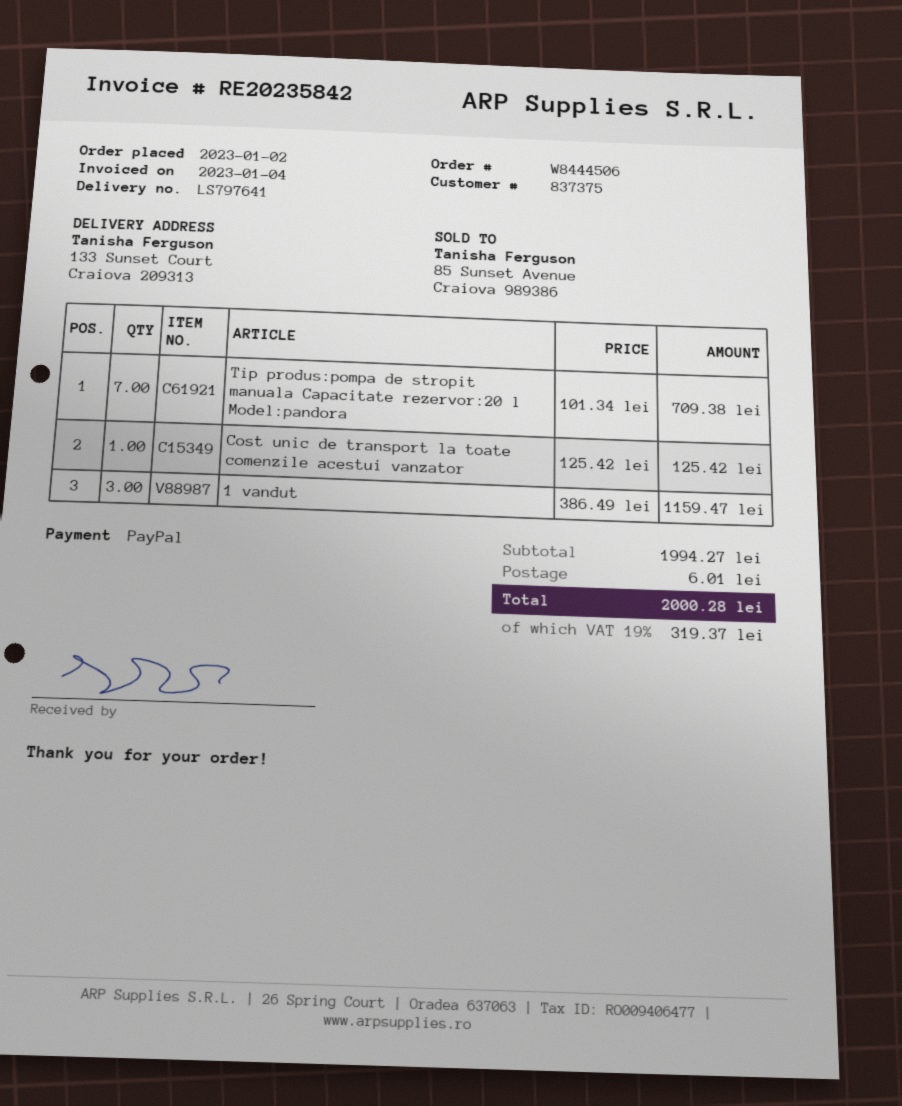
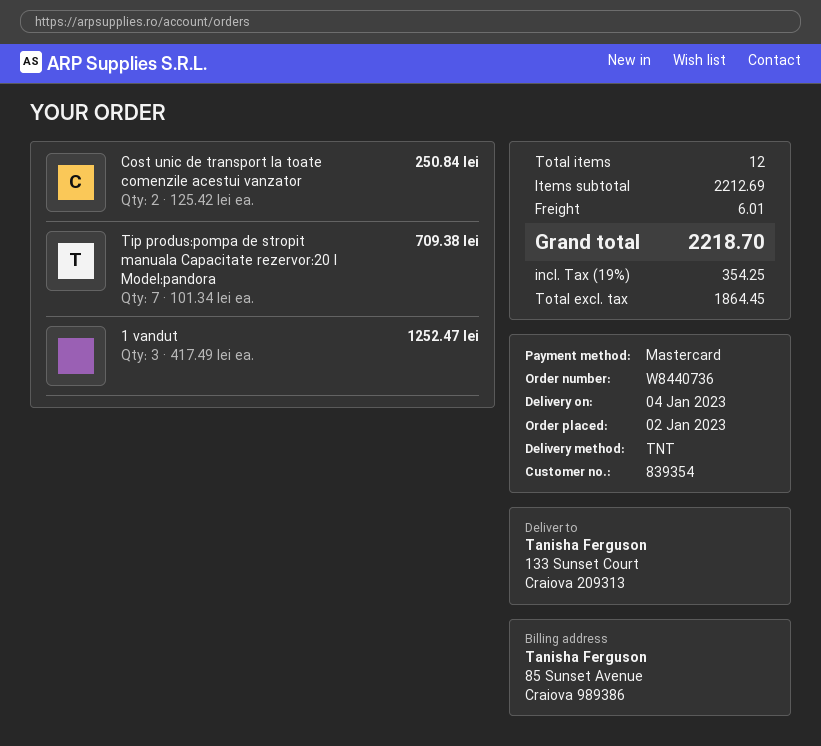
order number: W8444506 -> W8440736
customer number: 837375 -> 839354
payment method: PayPal -> Mastercard
Cost unic de transport la toate comenzile acestui vanzator: 1 x 125.42 = 125.42 -> 2 x 125.42 = 250.84
1 vandut: 3 x 386.49 = 1159.47 -> 3 x 417.49 = 1252.47
subtotal: 1994.27 -> 2212.69
tax: 19% = 319.37 -> 19% = 354.25
total: 2000.28 -> 2218.70

